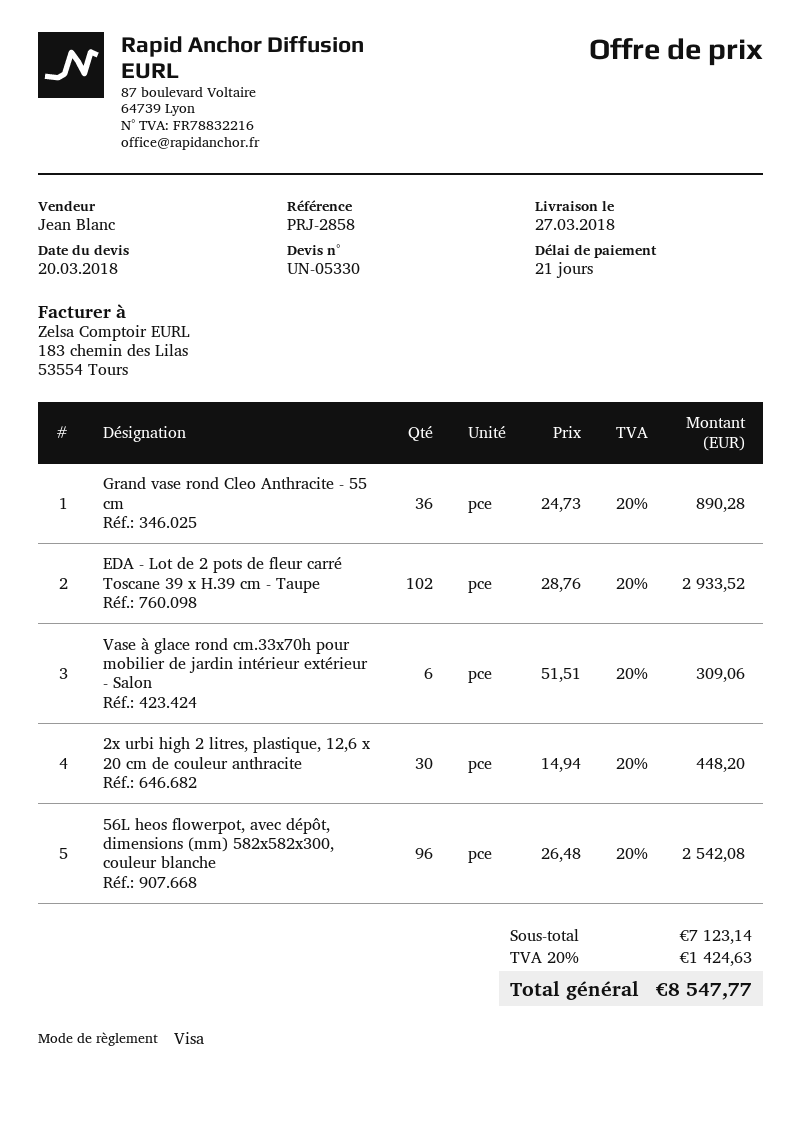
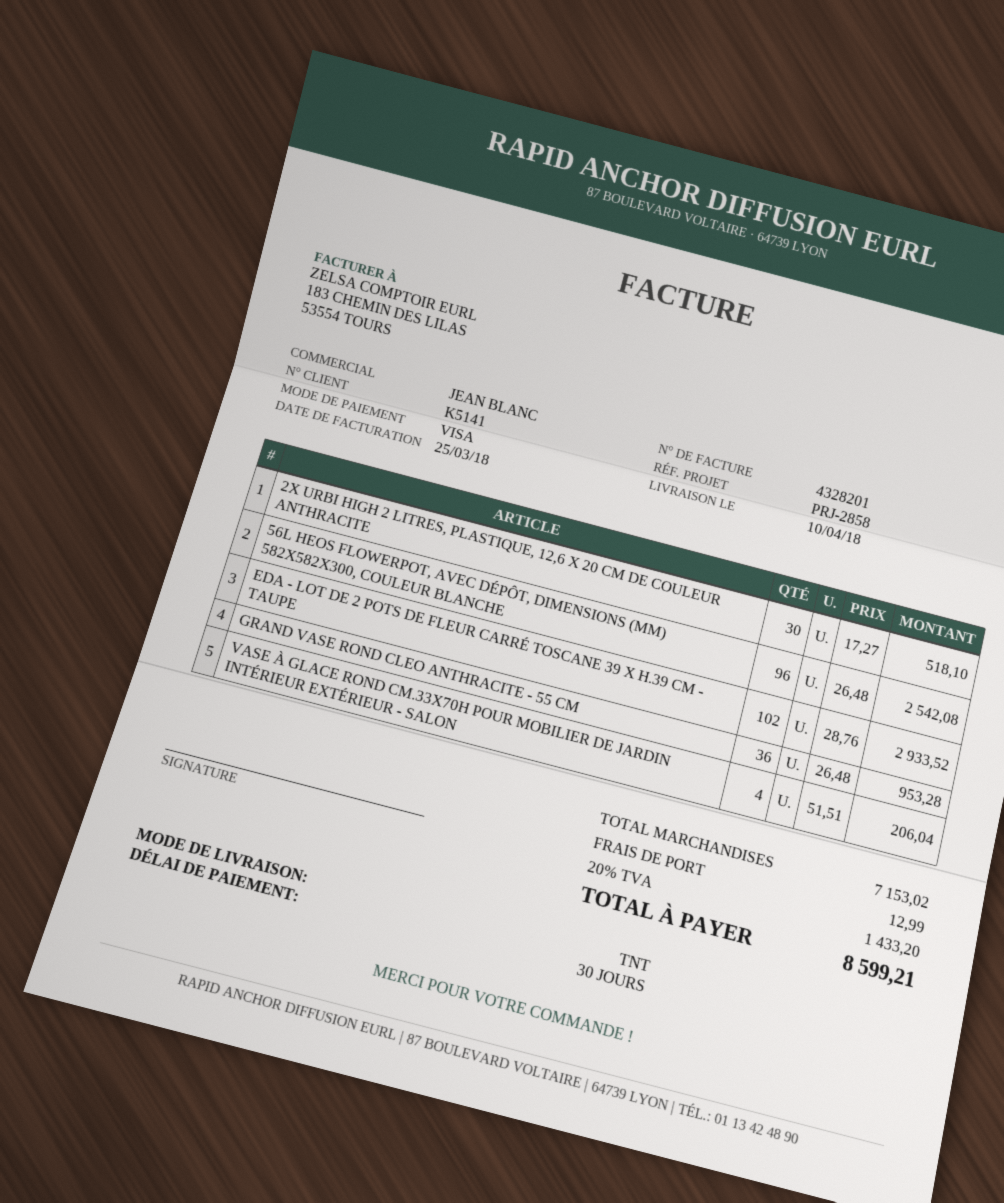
delivery date: 2018-03-27 -> 2018-04-10
payment terms: 21 days -> 30 days
Grand vase rond Cleo Anthracite - 55 cm: 36 x 24.73 = 890.28 -> 36 x 26.48 = 953.28
Vase à glace rond cm.33x70h pour mobilier de jardin intérieur extérieur - Salon: 6 x 51.51 = 309.06 -> 4 x 51.51 = 206.04
2x urbi high 2 litres, plastique, 12,6 x 20 cm de couleur anthracite: 30 x 14.94 = 448.20 -> 30 x 17.27 = 518.10
subtotal: 7123.14 -> 7153.02
shipping: none -> 12.99
tax: 20% = 1424.63 -> 20% = 1433.20
total: 8547.77 -> 8599.21

